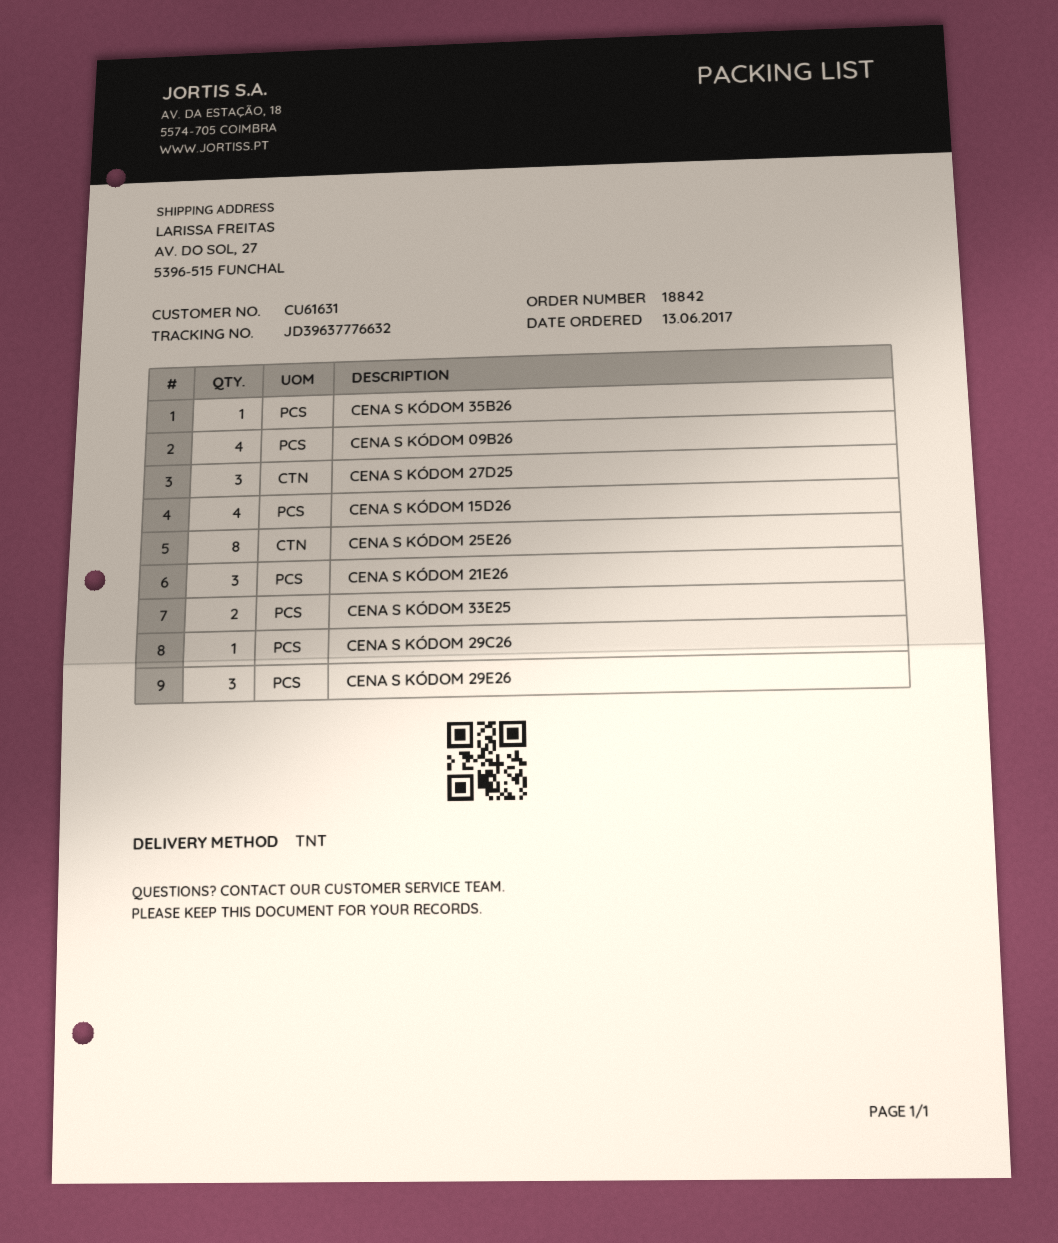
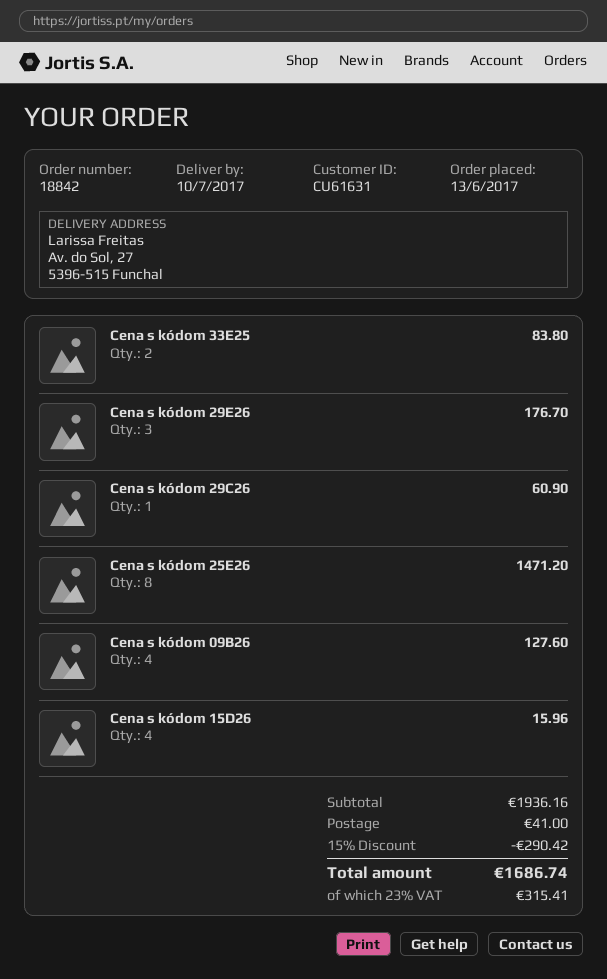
CENA S KÓDOM 35B26: 1 -> none
CENA S KÓDOM 27D25: 3 -> none
CENA S KÓDOM 21E26: 3 -> none

